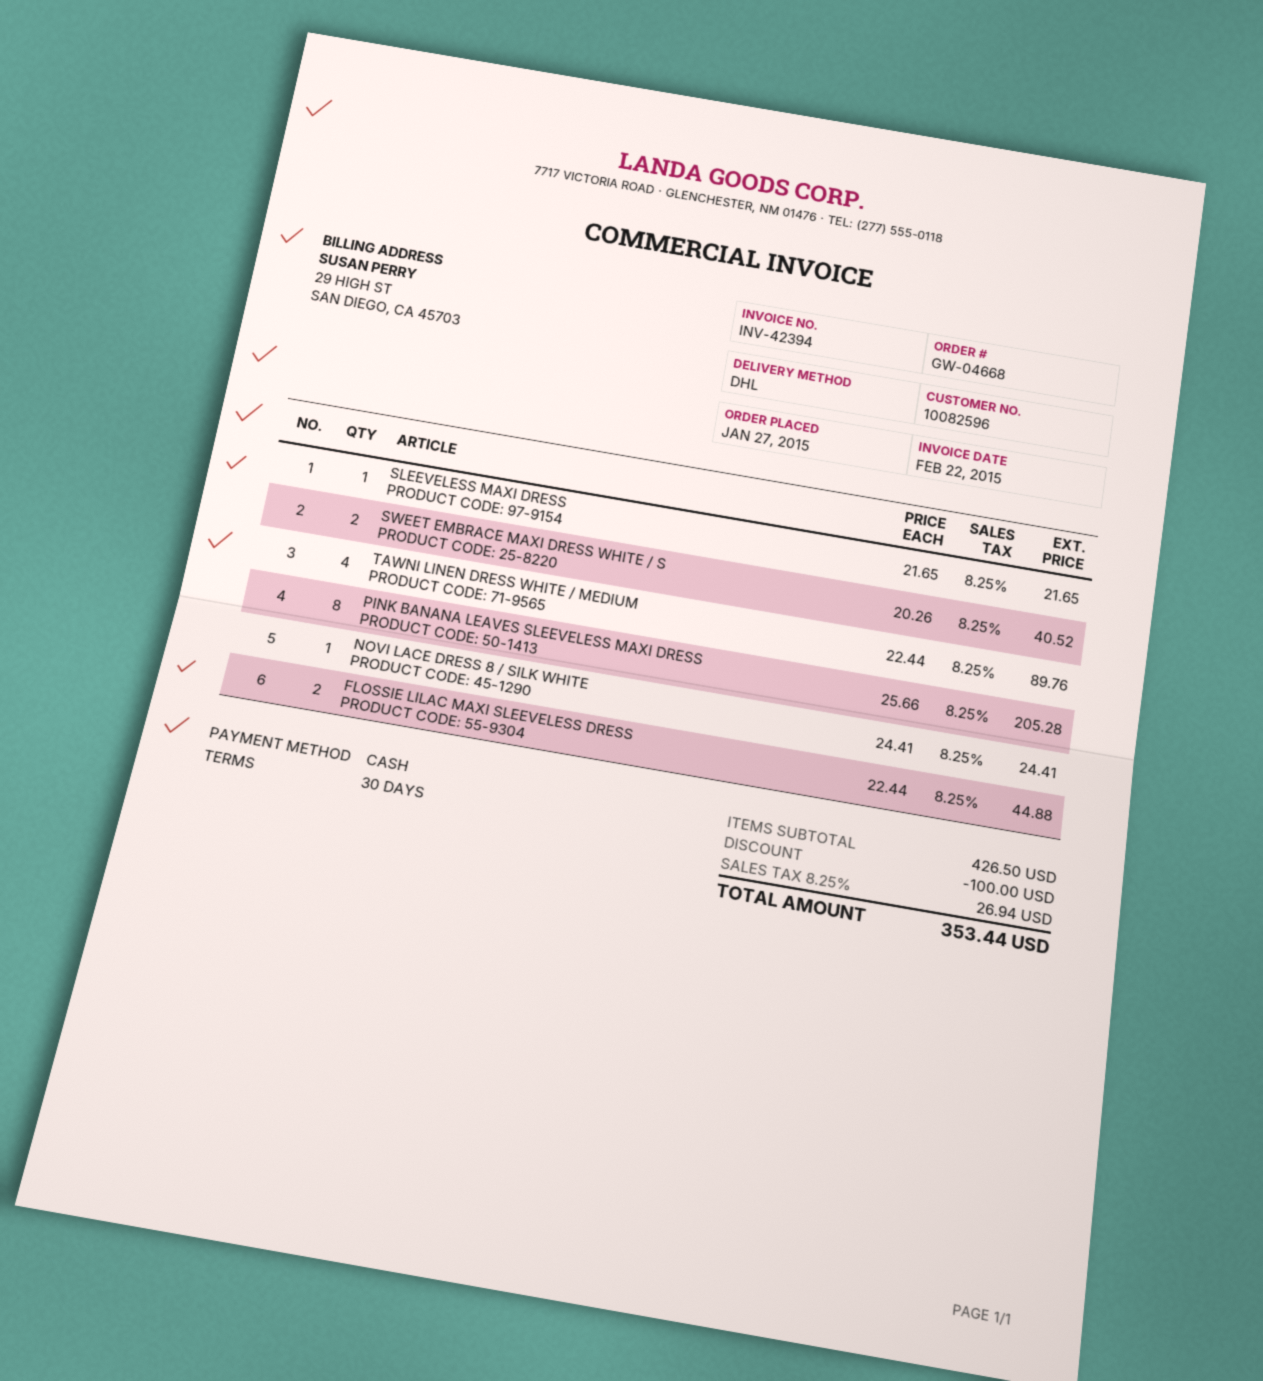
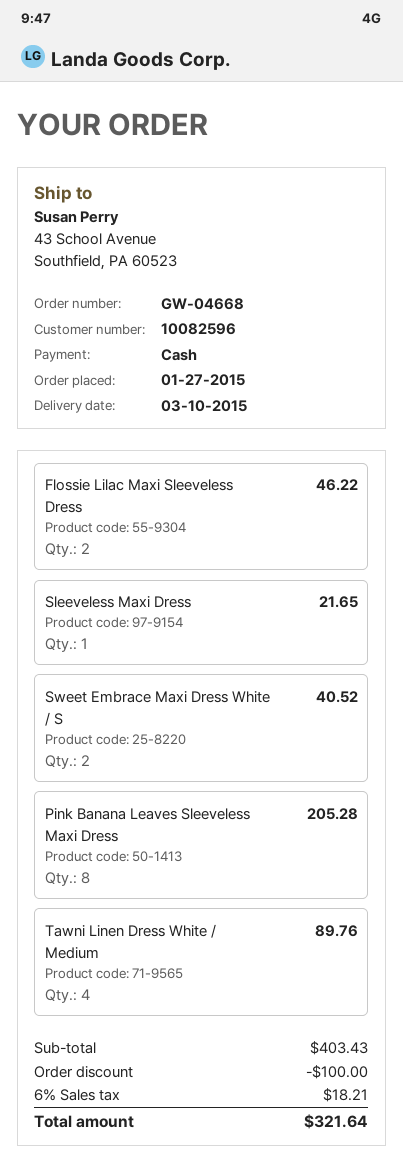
NOVI LACE DRESS 8 / SILK WHITE: 1 for 24.41 -> none
FLOSSIE LILAC MAXI SLEEVELESS DRESS: 2 for 44.88 -> 2 for 46.22
subtotal: 426.50 -> 403.43
tax: 8.25% = 26.94 -> 6% = 18.21
total: 353.44 -> 321.64

